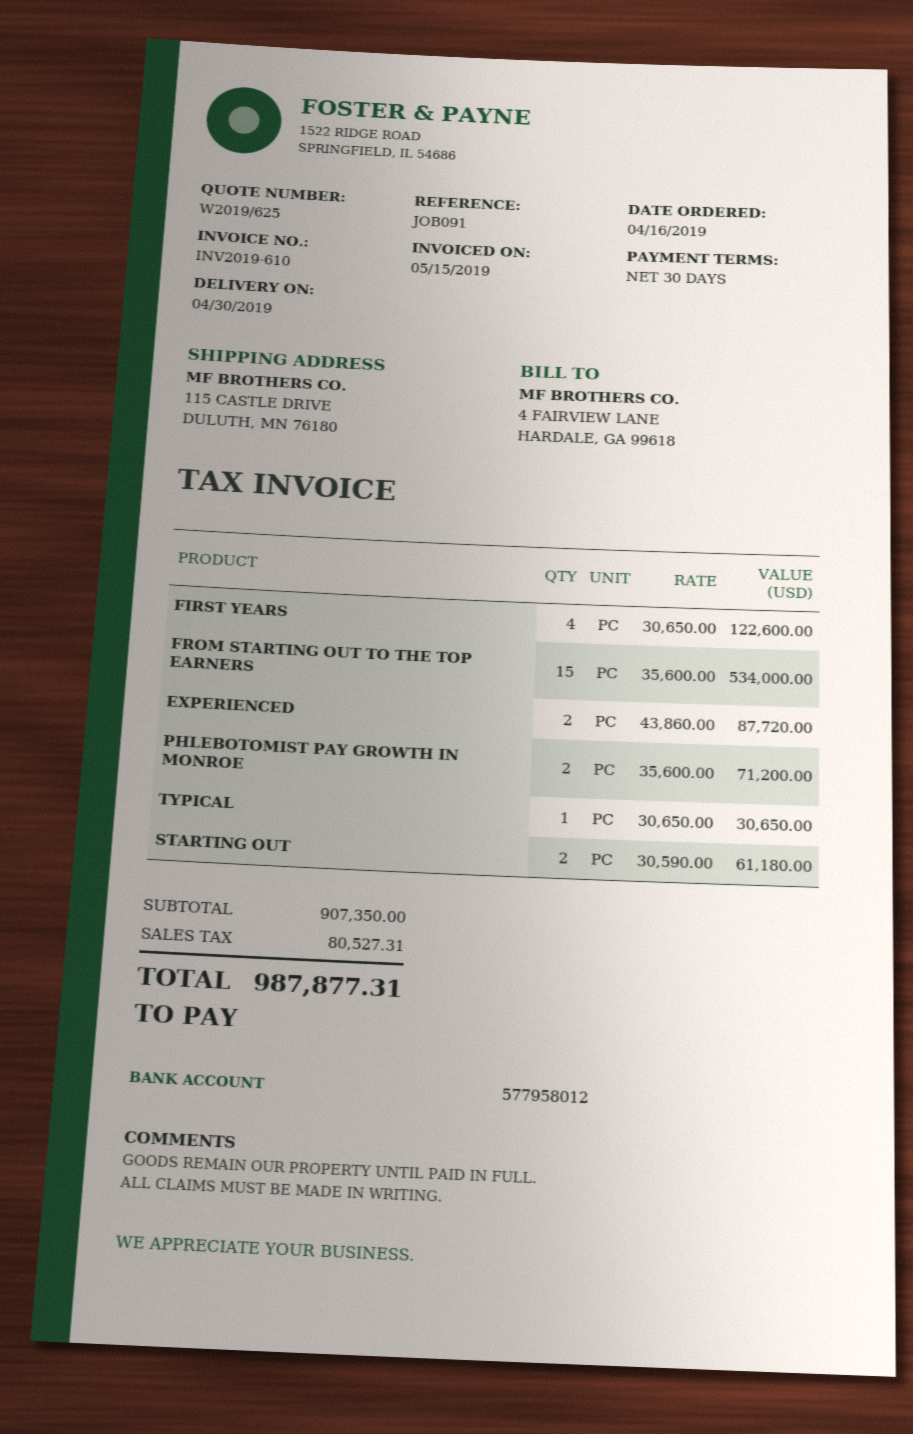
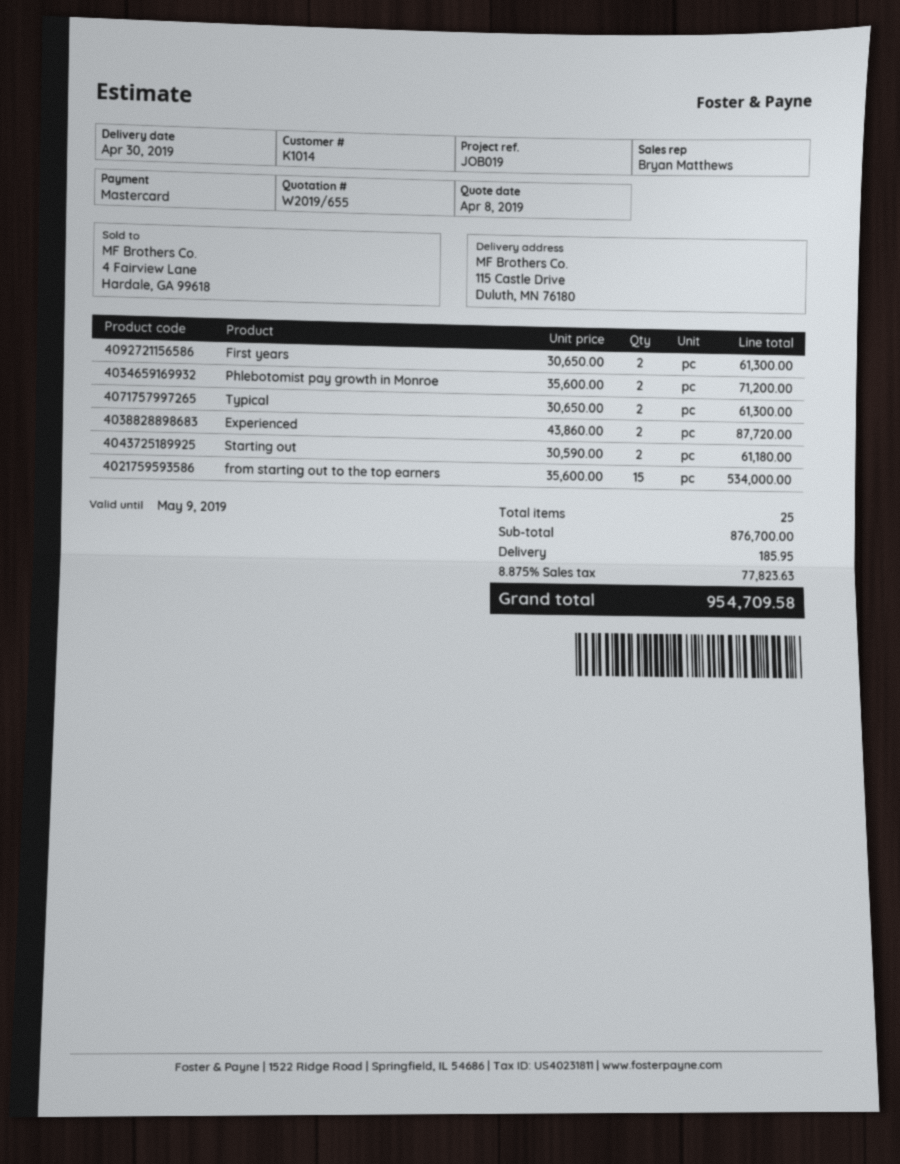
quote number: W2019/625 -> W2019/655
reference: JOB091 -> JOB019
FIRST YEARS: 4 x 30650.00 = 122600.00 -> 2 x 30650.00 = 61300.00
TYPICAL: 1 x 30650.00 = 30650.00 -> 2 x 30650.00 = 61300.00
subtotal: 907350.00 -> 876700.00
shipping: none -> 185.95
tax: 80527.31 -> 77823.63
total: 987877.31 -> 954709.58

